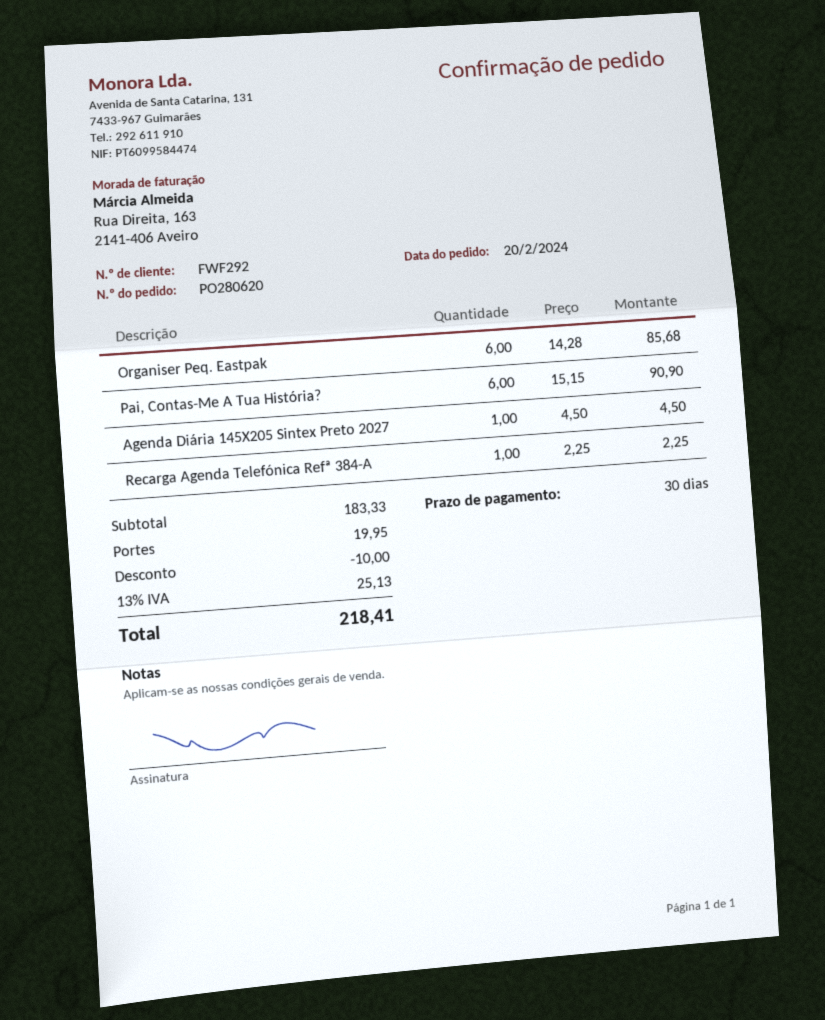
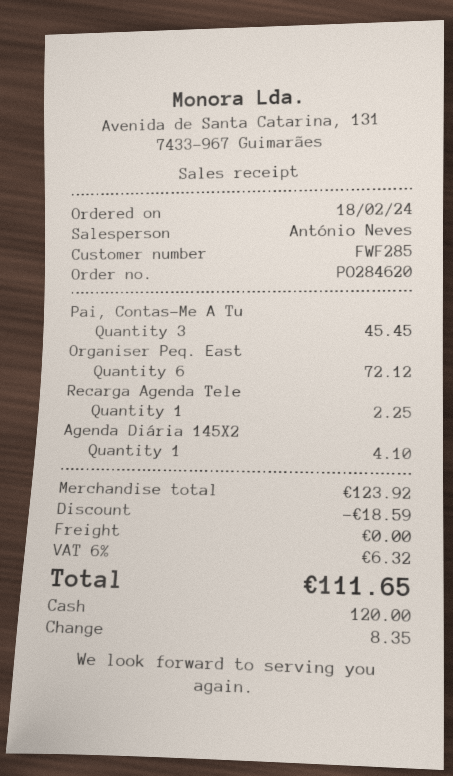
order number: PO280620 -> PO284620
order date: 2024-02-20 -> 2024-02-18
customer number: FWF292 -> FWF285
Organiser Peq. Eastpak: 6 for 85.68 -> 6 for 72.12
Pai, Contas-Me A Tua História?: 6 for 90.90 -> 3 for 45.45
Agenda Diária 145X205 Sintex Preto 2027: 1 for 4.50 -> 1 for 4.10
subtotal: 183.33 -> 123.92
discount: 10.00 -> 18.59
shipping: 19.95 -> 0.00
tax: 13% = 25.13 -> 6% = 6.32
total: 218.41 -> 111.65

